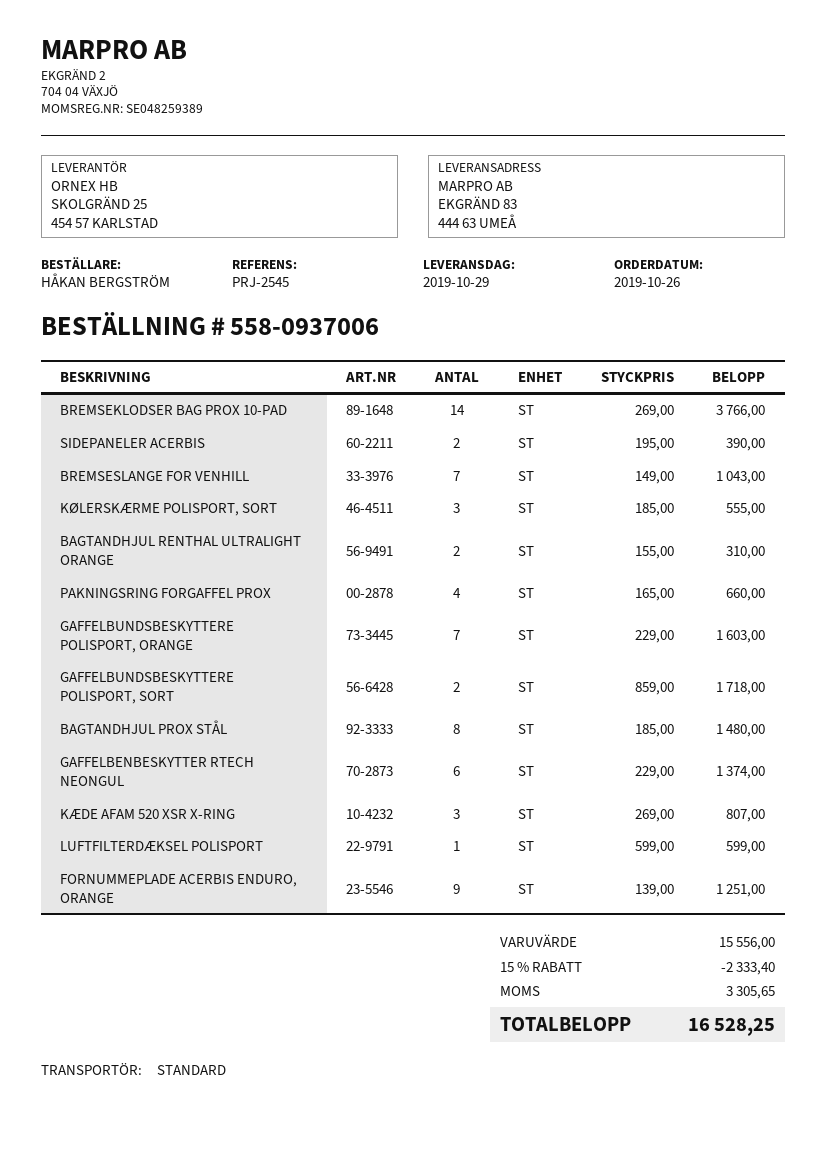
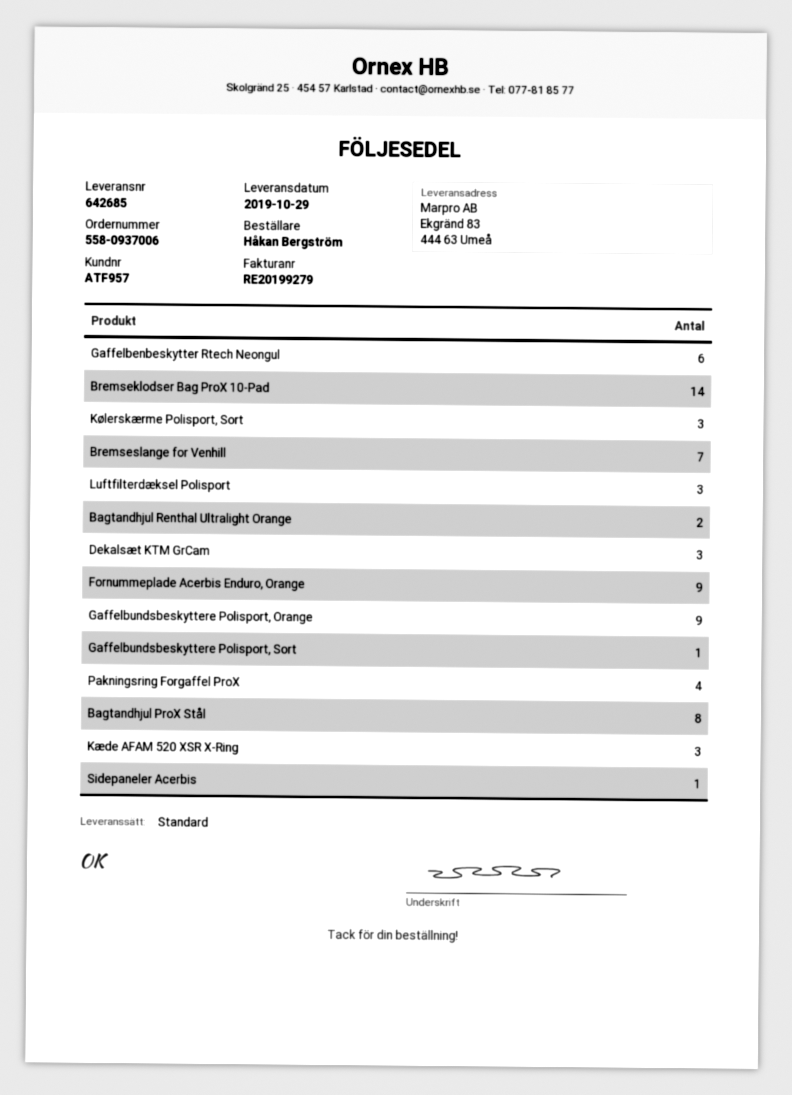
SIDEPANELER ACERBIS: 2 -> 1
GAFFELBUNDSBESKYTTERE POLISPORT, ORANGE: 7 -> 9
GAFFELBUNDSBESKYTTERE POLISPORT, SORT: 2 -> 1
LUFTFILTERDÆKSEL POLISPORT: 1 -> 3
Dekalsæt KTM GrCam: none -> 3

